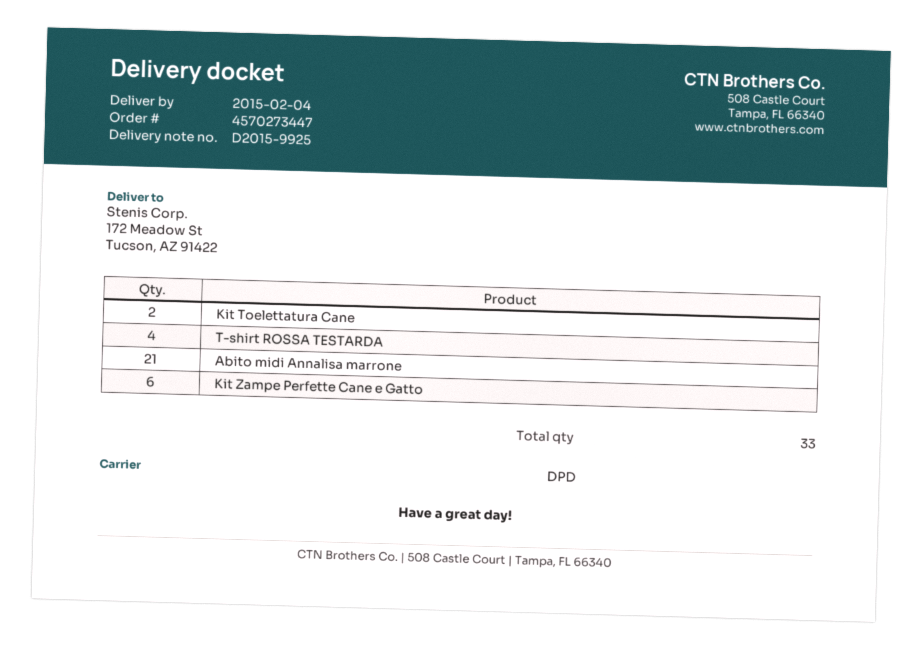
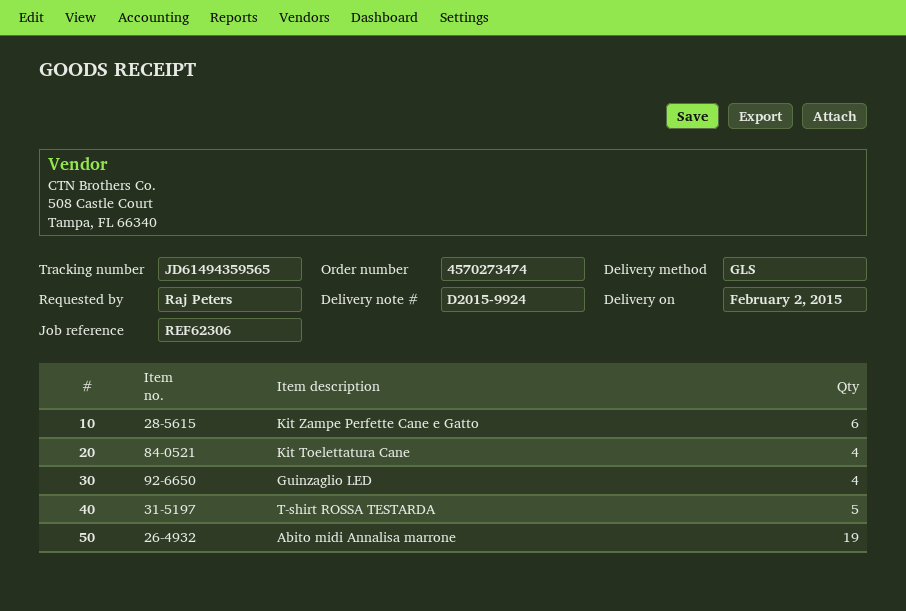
order number: 4570273447 -> 4570273474
delivery note number: D2015-9925 -> D2015-9924
delivery date: 2015-02-04 -> 2015-02-02
shipping method: DPD -> GLS
Kit Toelettatura Cane: 2 -> 4
T-shirt ROSSA TESTARDA: 4 -> 5
Abito midi Annalisa marrone: 21 -> 19
Guinzaglio LED: none -> 4

